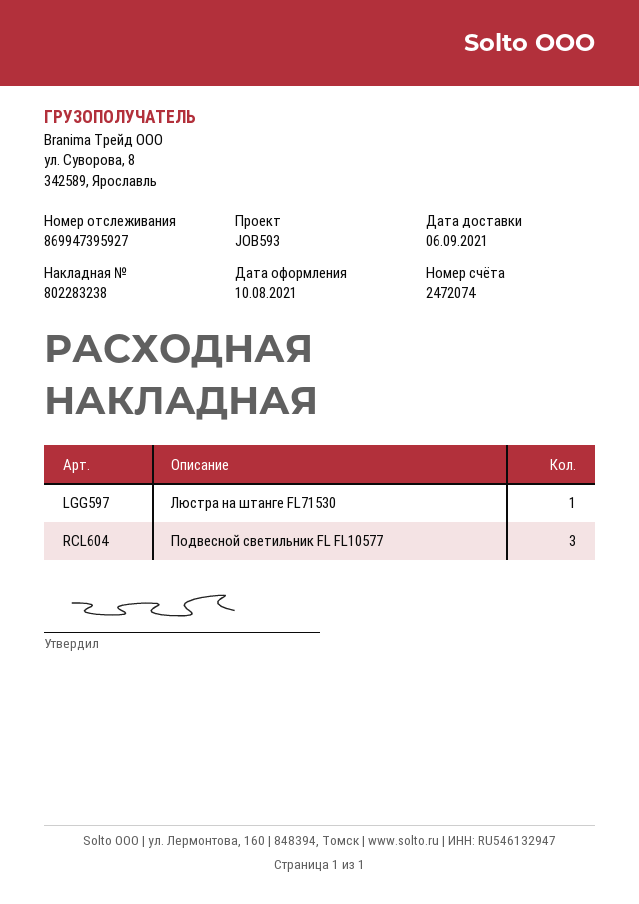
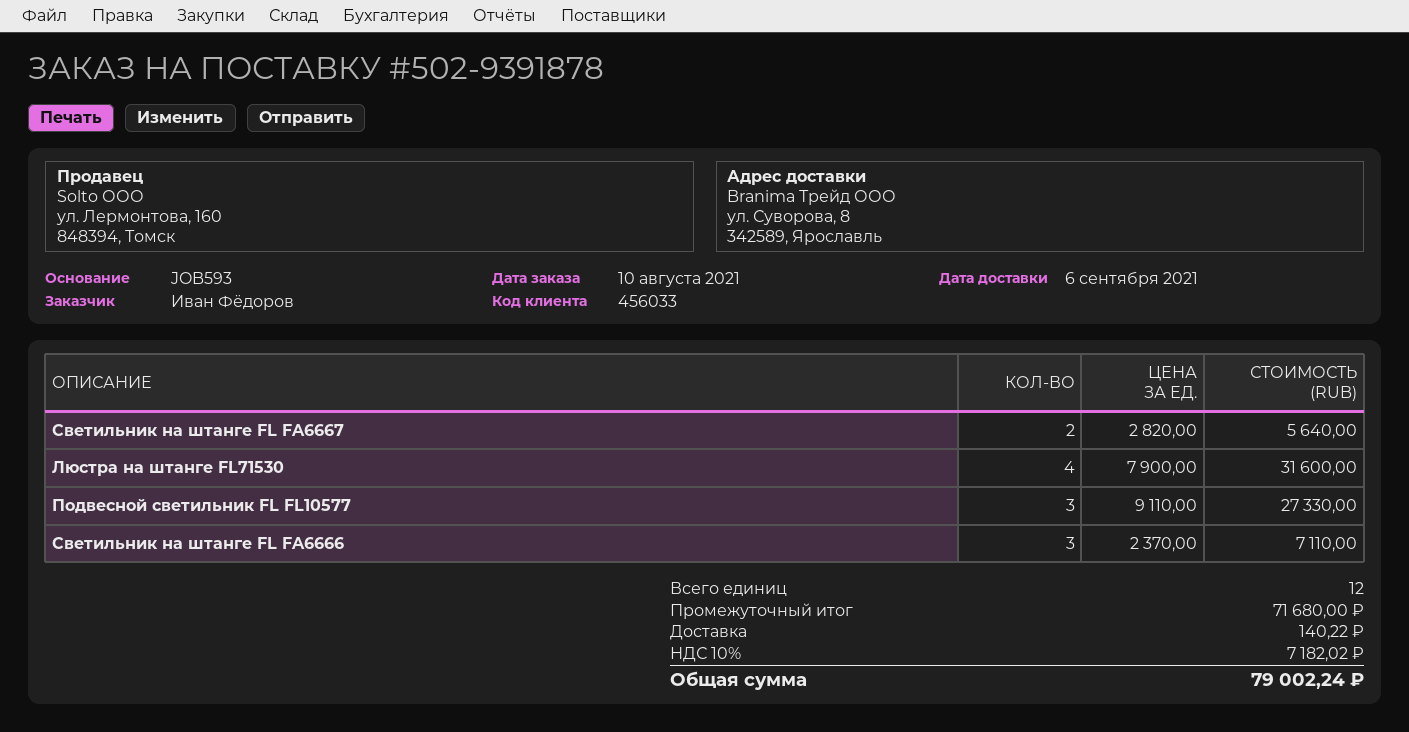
Люстра на штанге FL71530: 1 -> 4
Светильник на штанге FL FA6667: none -> 2
Светильник на штанге FL FA6666: none -> 3

